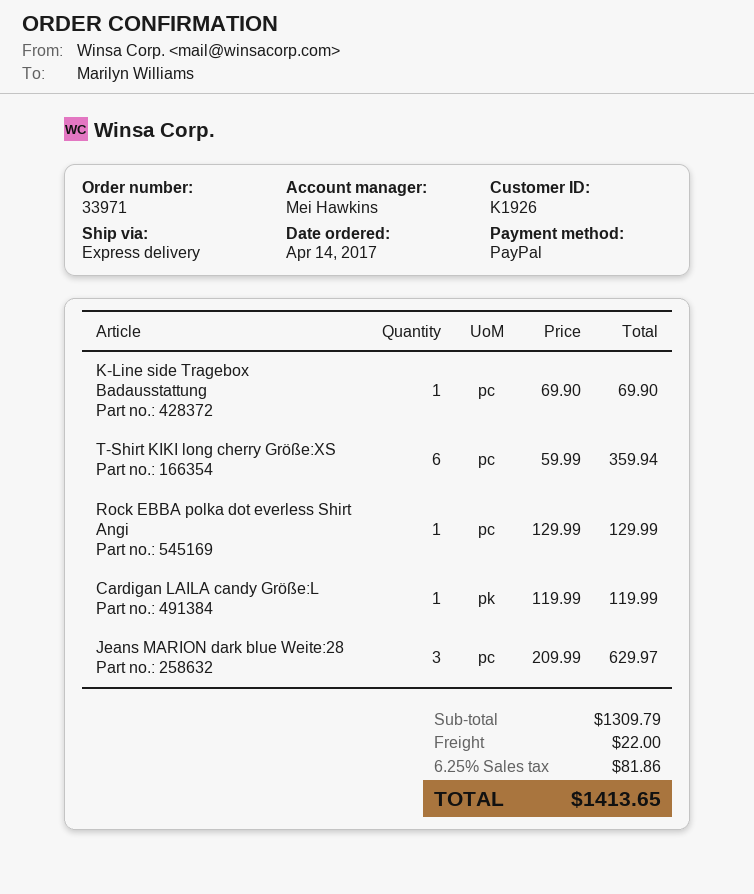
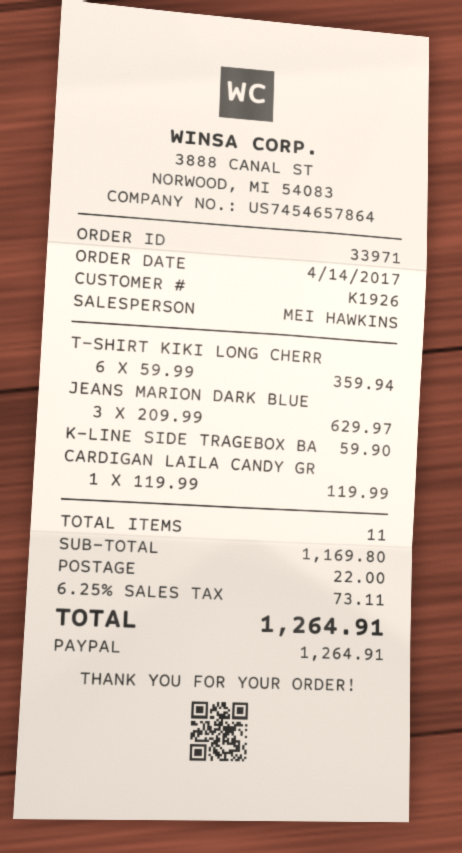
K-Line side Tragebox Badausstattung: 1 x 69.90 = 69.90 -> 1 x 59.90 = 59.90
Rock EBBA polka dot everless Shirt Angi: 1 x 129.99 = 129.99 -> none
subtotal: 1309.79 -> 1169.80
tax: 6.25% = 81.86 -> 6.25% = 73.11
total: 1413.65 -> 1264.91

